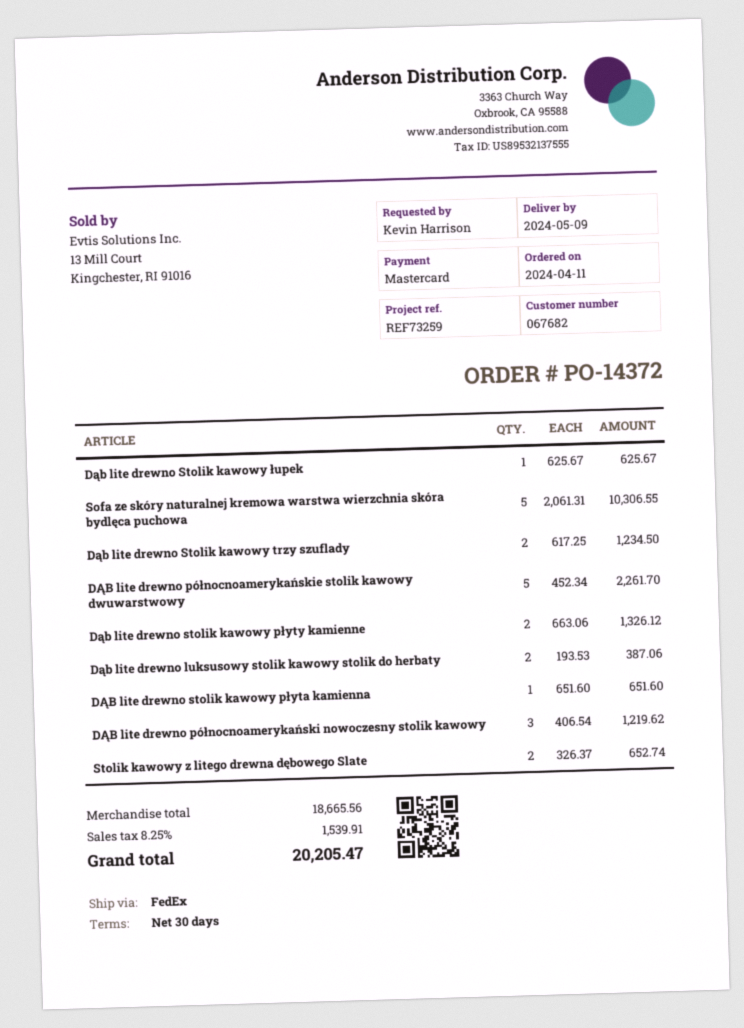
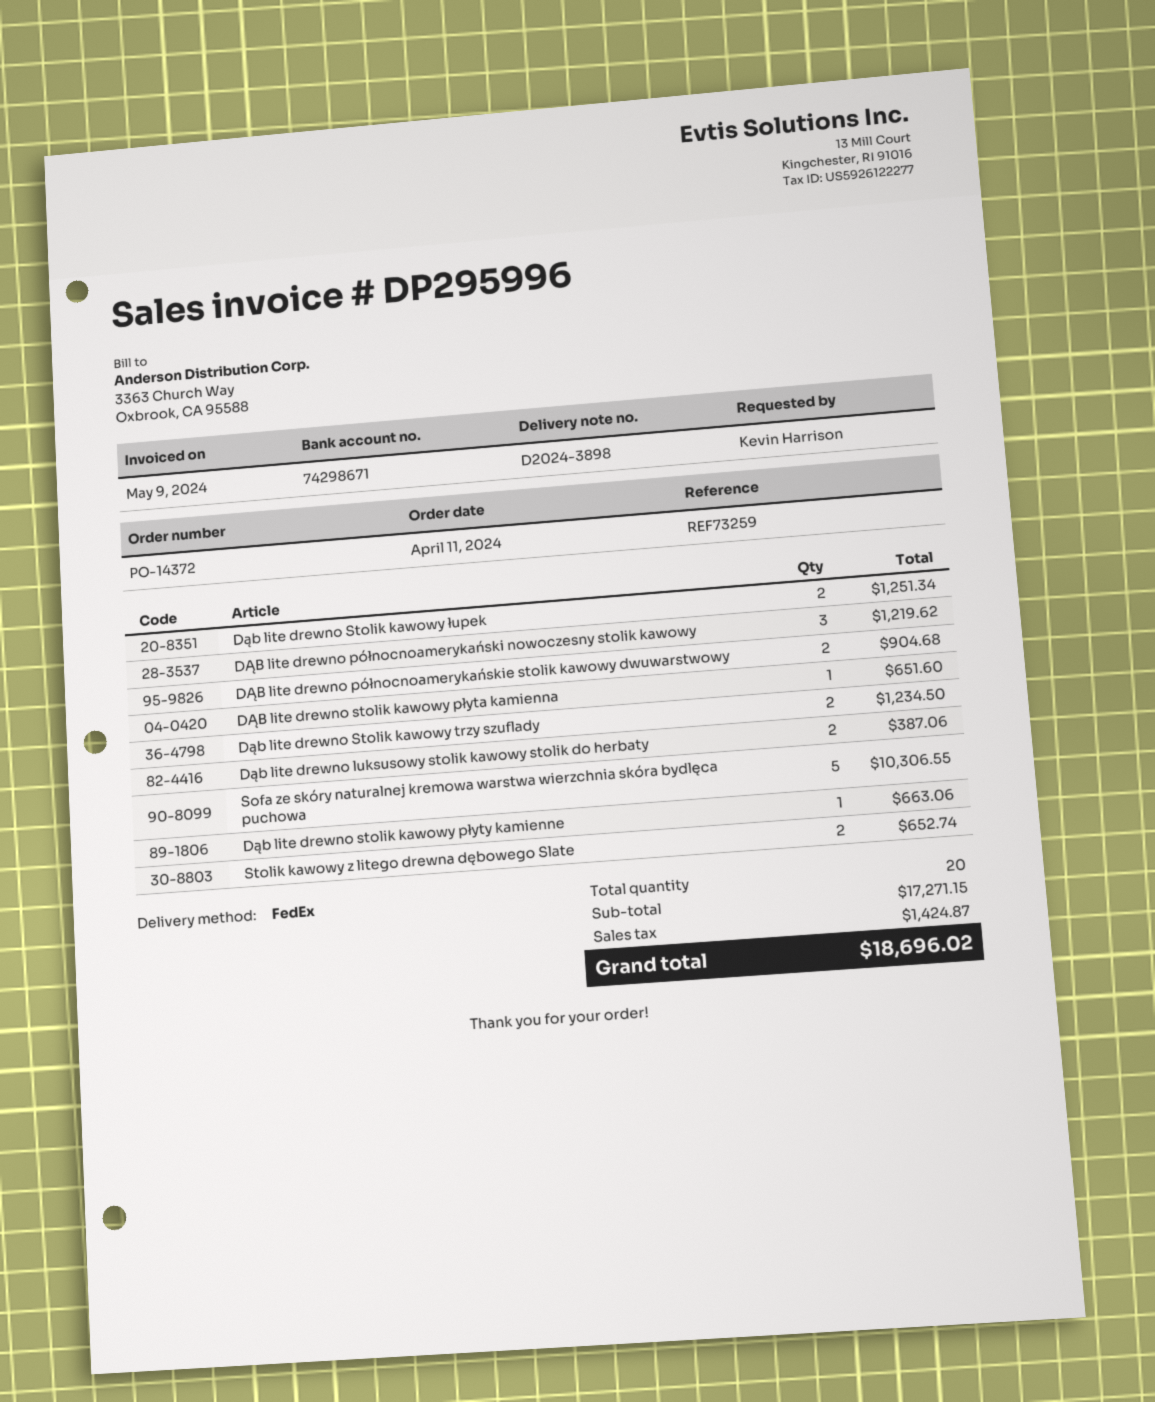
Dąb lite drewno Stolik kawowy łupek: 1 for 625.67 -> 2 for 1251.34
DĄB lite drewno północnoamerykańskie stolik kawowy dwuwarstwowy: 5 for 2261.70 -> 2 for 904.68
Dąb lite drewno stolik kawowy płyty kamienne: 2 for 1326.12 -> 1 for 663.06
subtotal: 18665.56 -> 17271.15
tax: 1539.91 -> 1424.87
total: 20205.47 -> 18696.02

